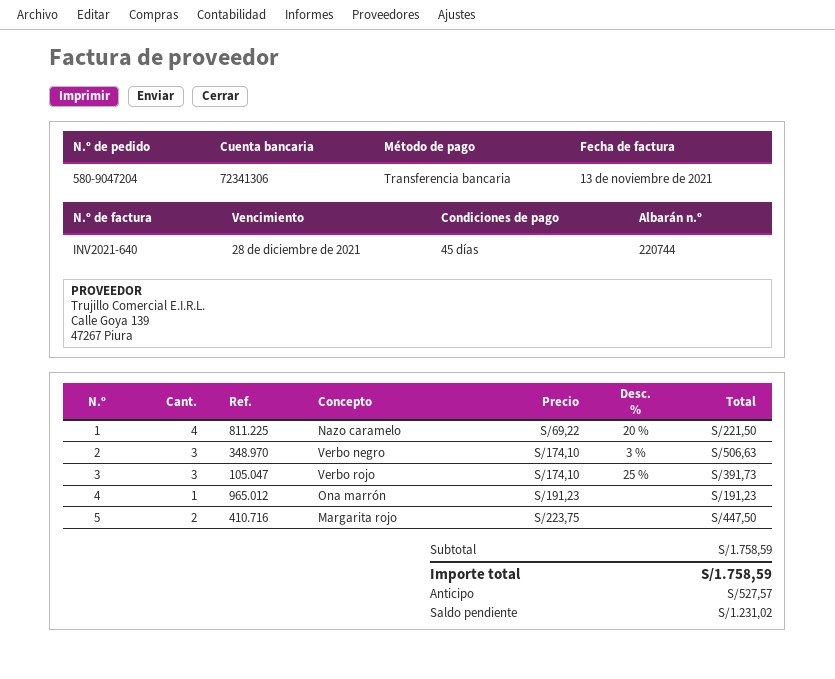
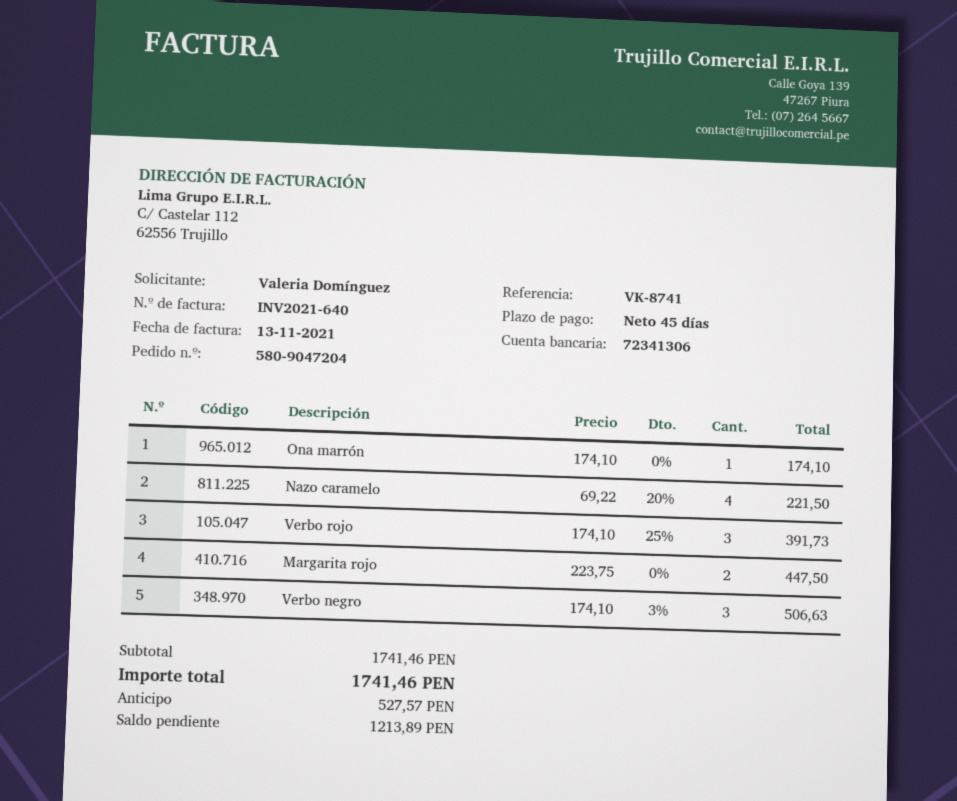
Ona marrón: 1 x 191.23 = 191.23 -> 1 x 174.10 = 174.10
subtotal: 1758.59 -> 1741.46
total: 1758.59 -> 1741.46
balance: 1231.02 -> 1213.89

